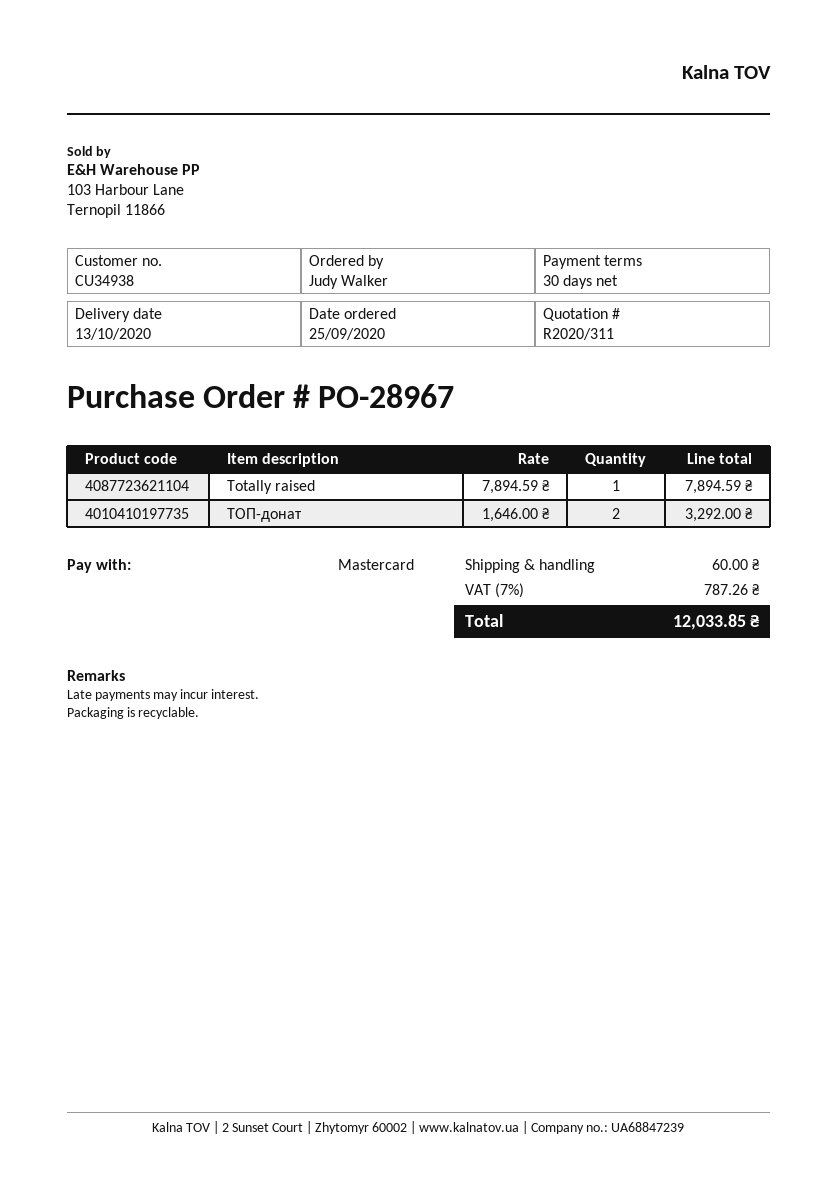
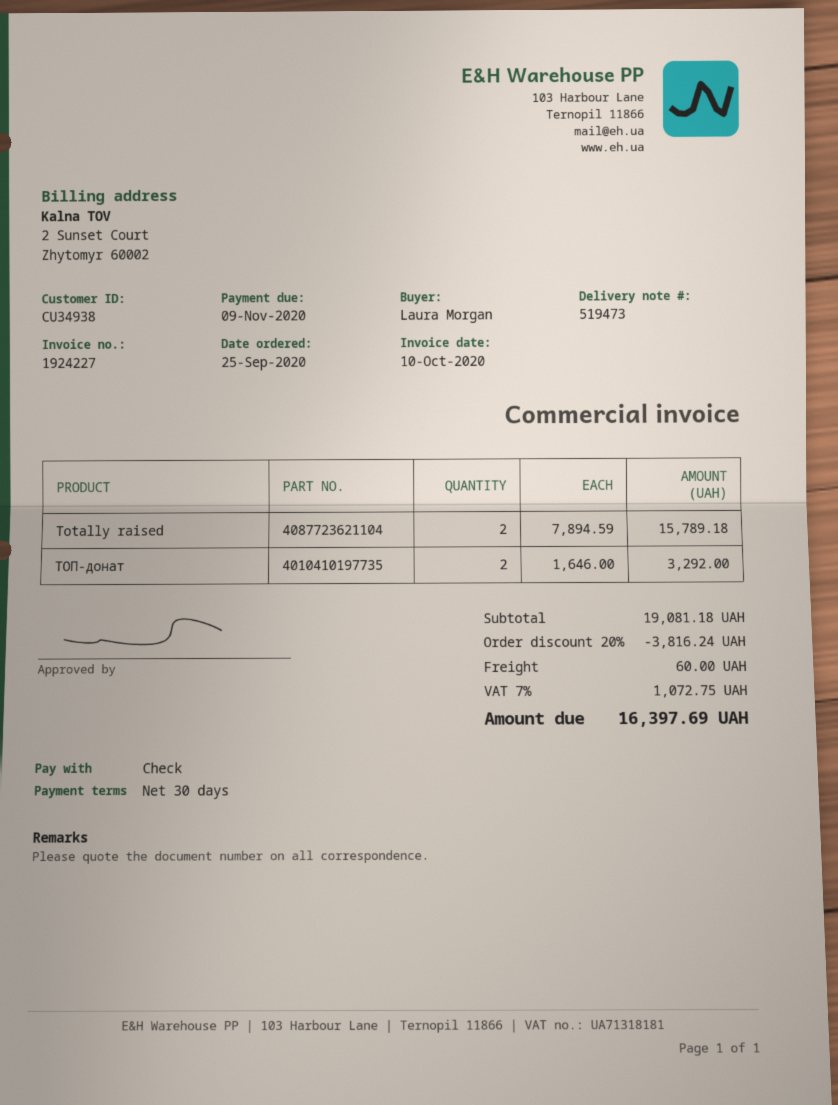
ordered by: Judy Walker -> Laura Morgan
payment method: Mastercard -> cheque
Totally raised: 1 x 7894.59 = 7894.59 -> 2 x 7894.59 = 15789.18
discount: none -> 20% = 3816.24
tax: 7% = 787.26 -> 7% = 1072.75
total: 12033.85 -> 16397.69

